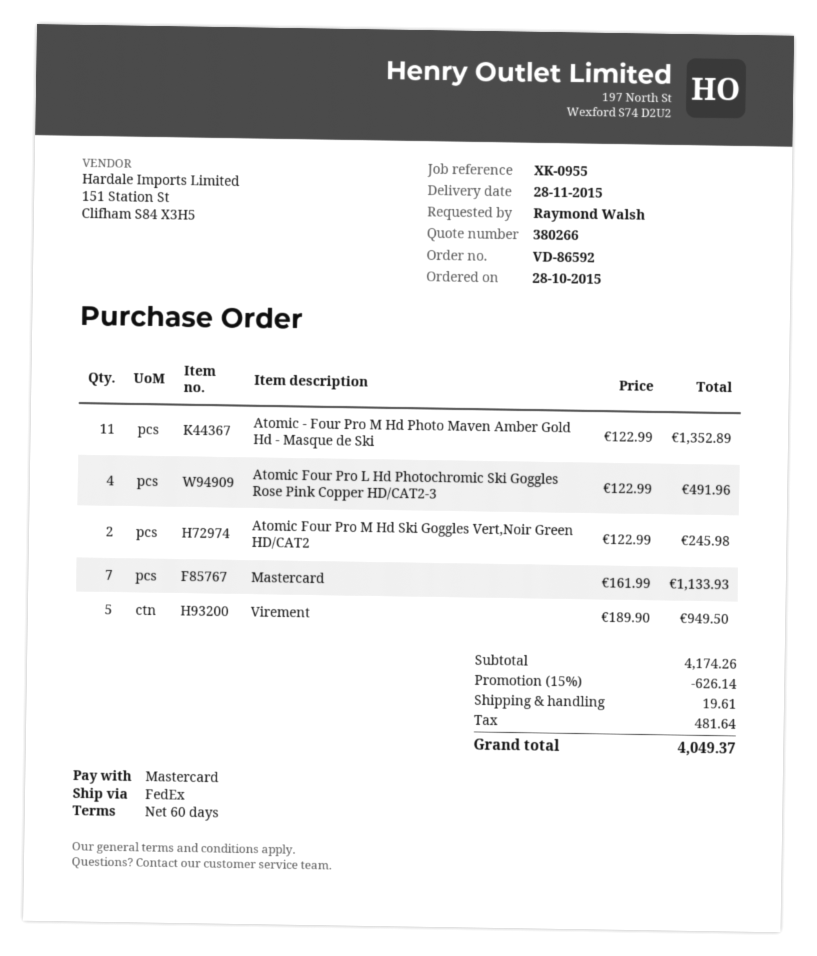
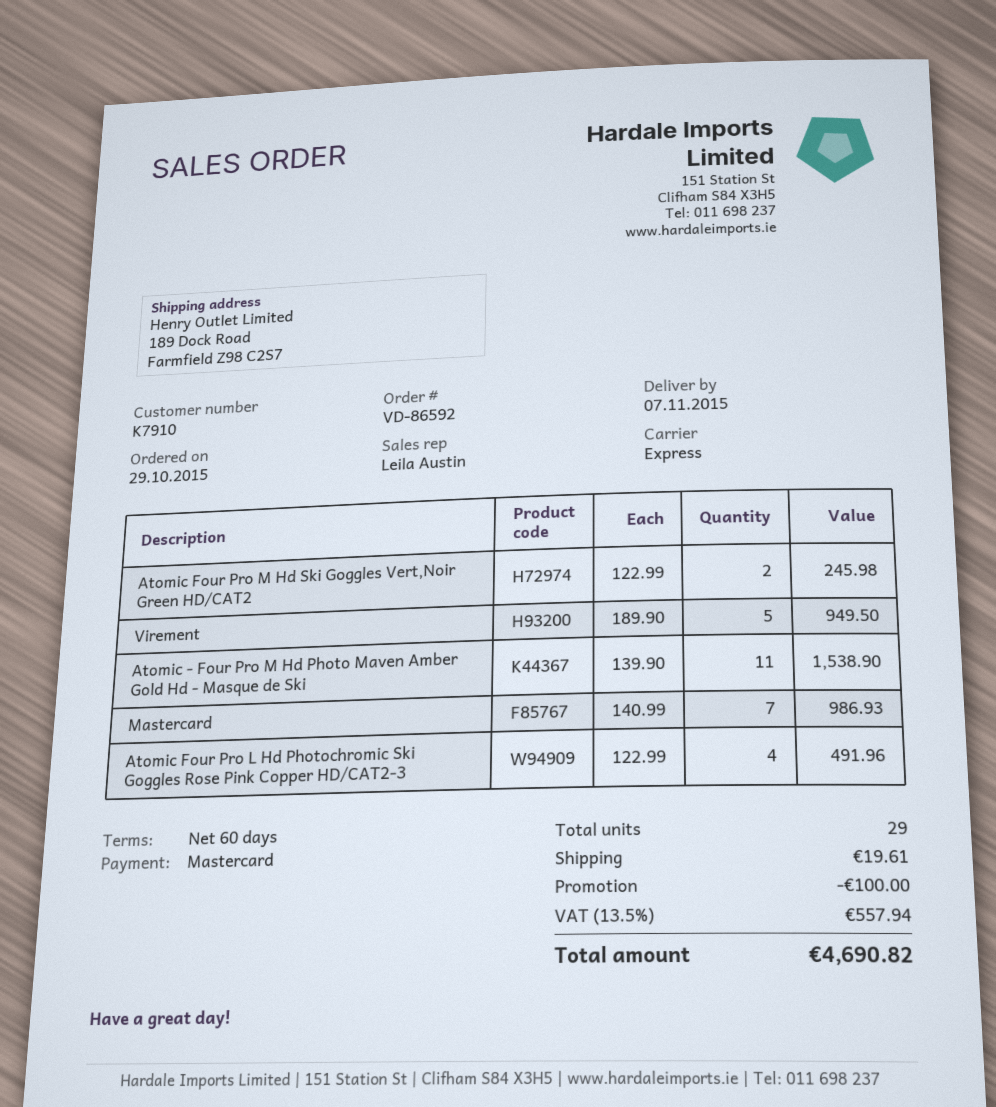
order date: 2015-10-28 -> 2015-10-29
delivery date: 2015-11-28 -> 2015-11-07
shipping method: FedEx -> express
Atomic - Four Pro M Hd Photo Maven Amber Gold Hd - Masque de Ski: 11 x 122.99 = 1352.89 -> 11 x 139.90 = 1538.90
Mastercard: 7 x 161.99 = 1133.93 -> 7 x 140.99 = 986.93
discount: 626.14 -> 100.00
tax: 481.64 -> 557.94
total: 4049.37 -> 4690.82

